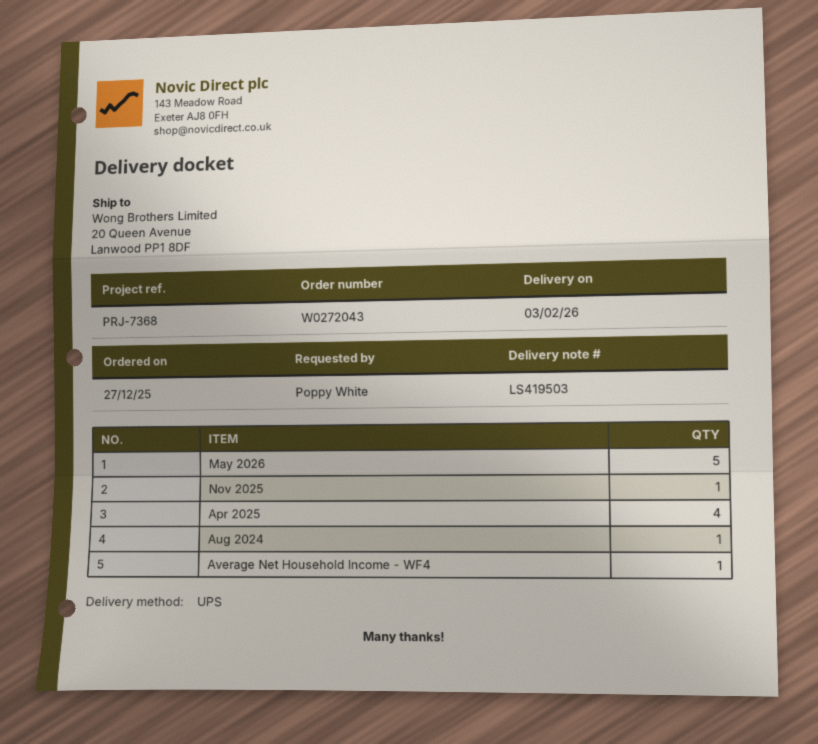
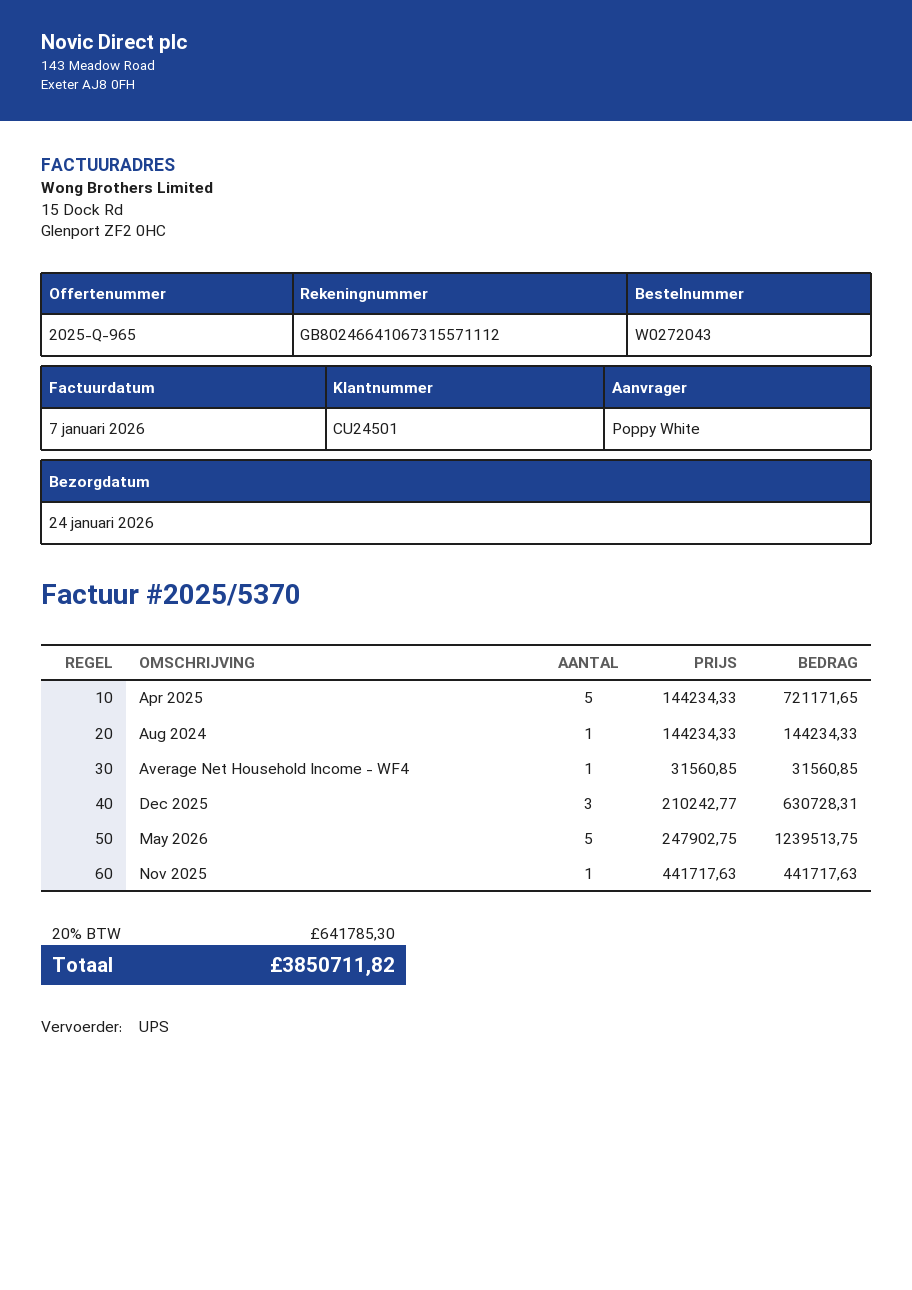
delivery date: 2026-02-03 -> 2026-01-24
Apr 2025: 4 -> 5
Dec 2025: none -> 3

